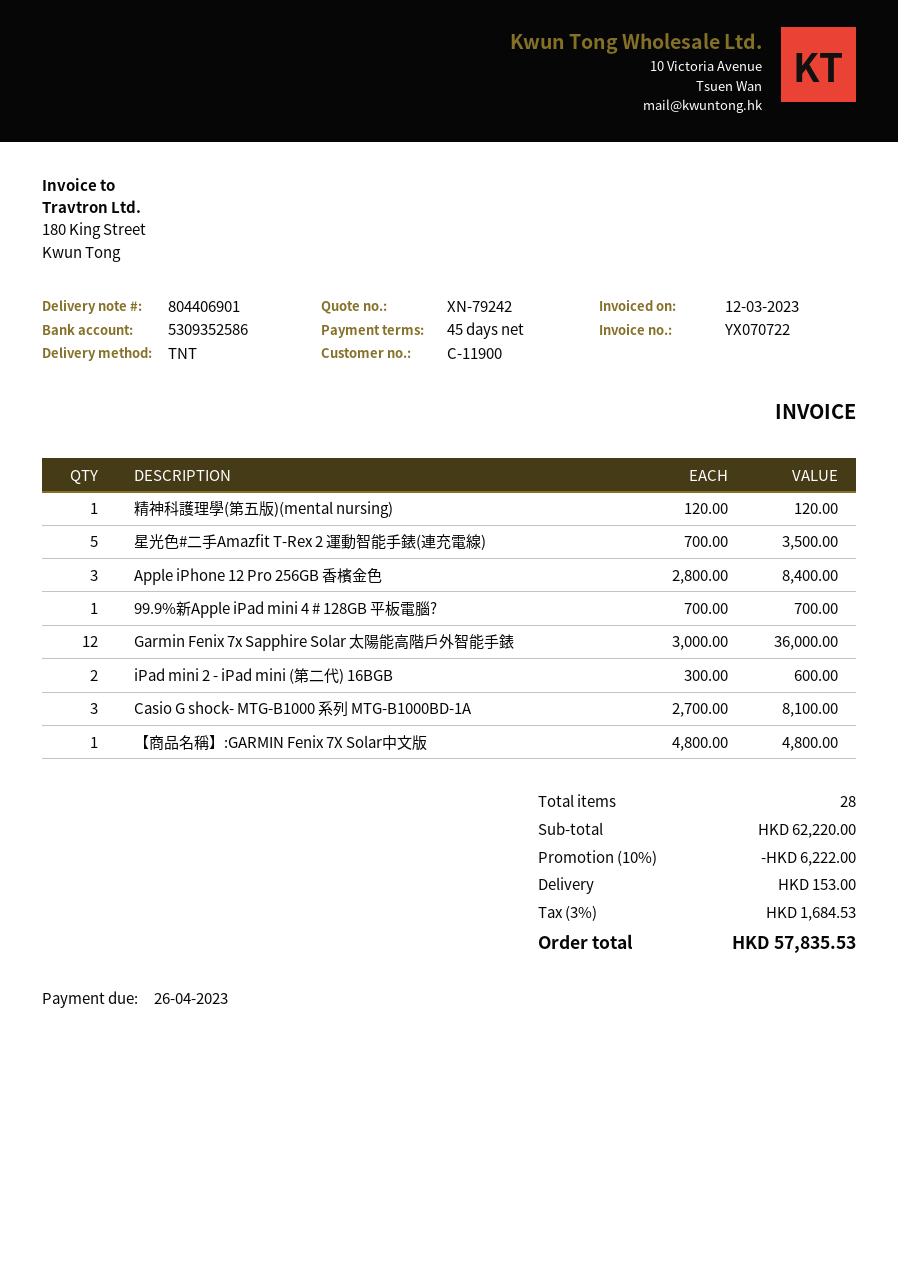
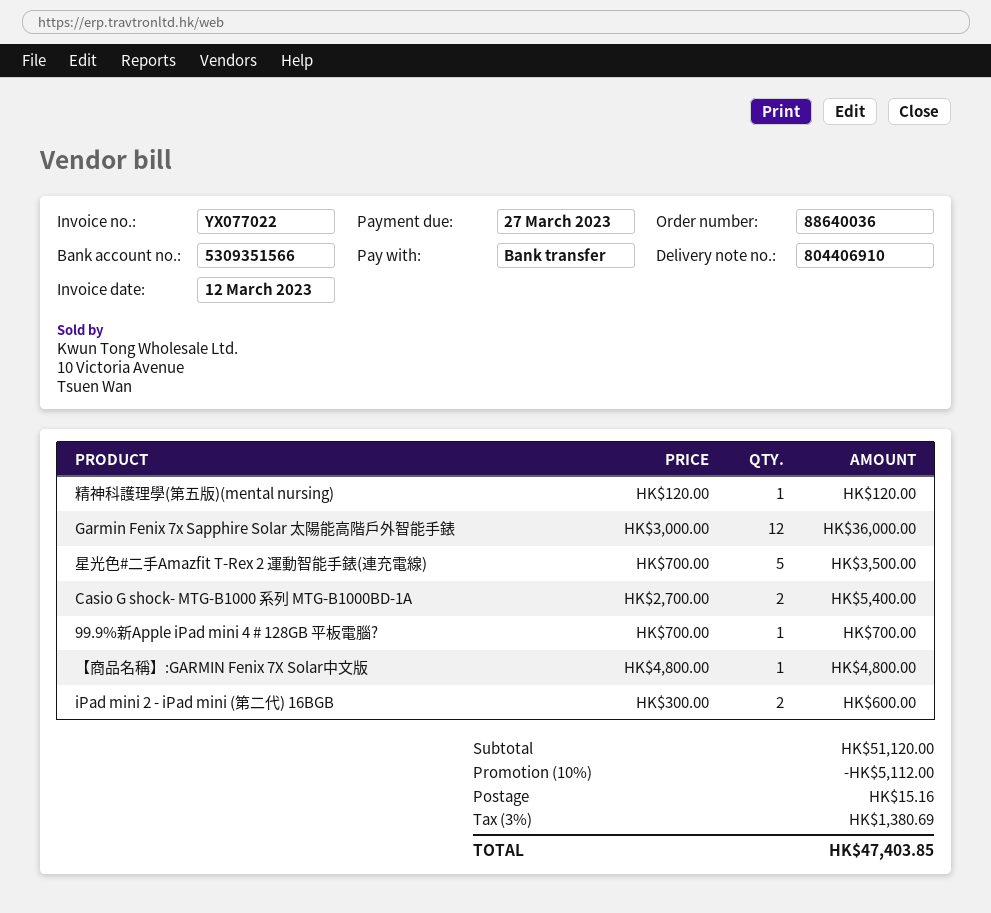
delivery note number: 804406901 -> 804406910
invoice number: YX070722 -> YX077022
due date: 2023-04-26 -> 2023-03-27
bank account: 5309352586 -> 5309351566
Apple iPhone 12 Pro 256GB 香檳金色: 3 x 2800.00 = 8400.00 -> none
Casio G shock- MTG-B1000 系列 MTG-B1000BD-1A: 3 x 2700.00 = 8100.00 -> 2 x 2700.00 = 5400.00
subtotal: 62220.00 -> 51120.00
discount: 10% = 6222.00 -> 10% = 5112.00
shipping: 153.00 -> 15.16
tax: 3% = 1684.53 -> 3% = 1380.69
total: 57835.53 -> 47403.85

